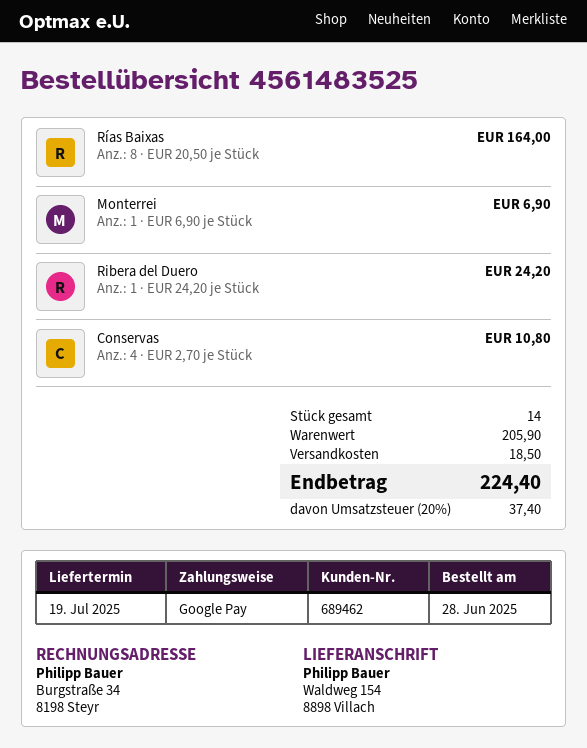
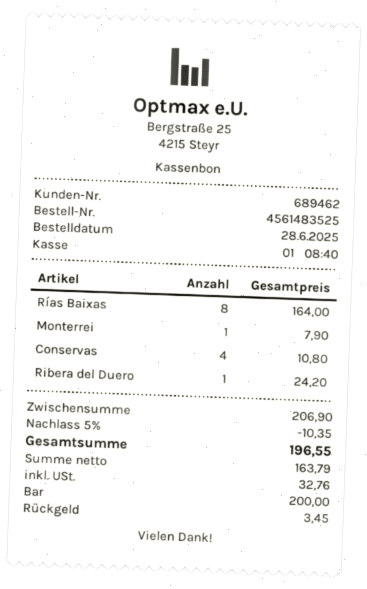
payment method: Google Pay -> cash
Monterrei: 1 for 6.90 -> 1 for 7.90
subtotal: 205.90 -> 206.90
discount: none -> 5% = 10.35
shipping: 18.50 -> none
tax: 37.40 -> 32.76
total: 224.40 -> 196.55

